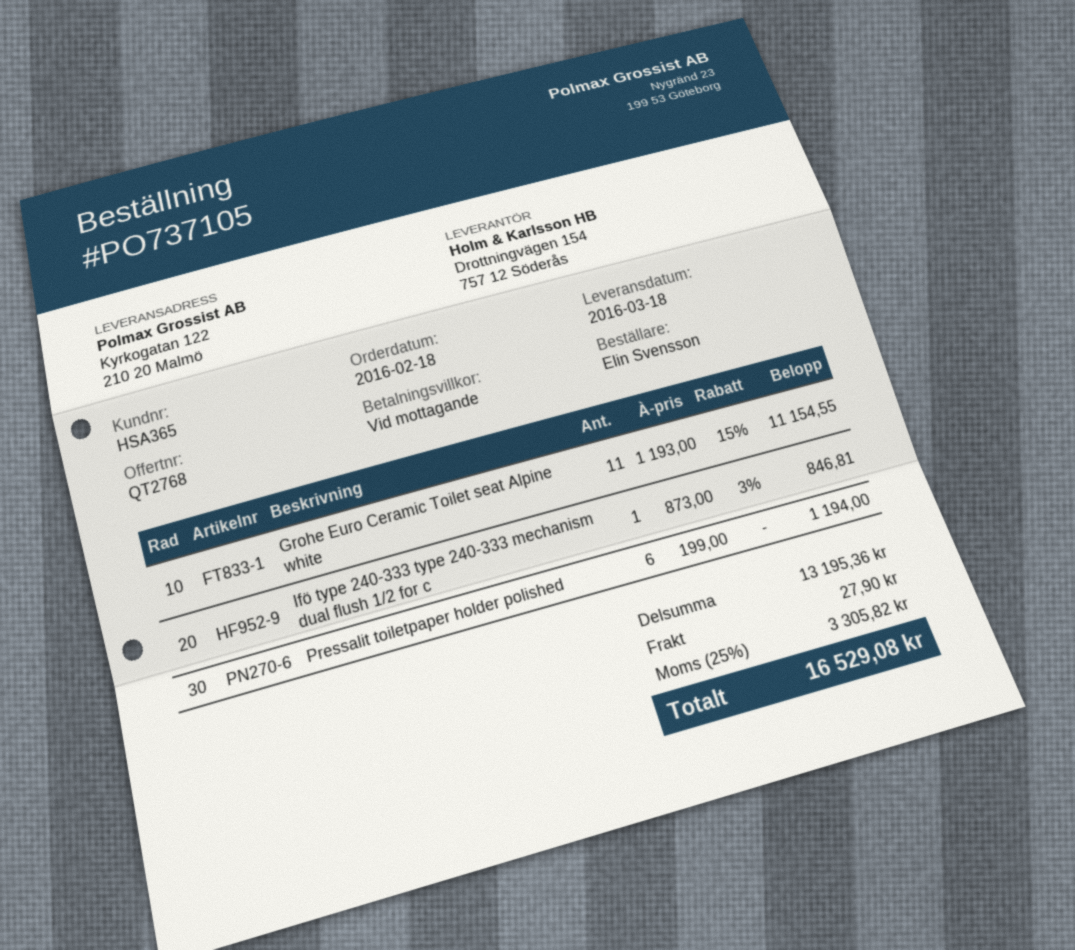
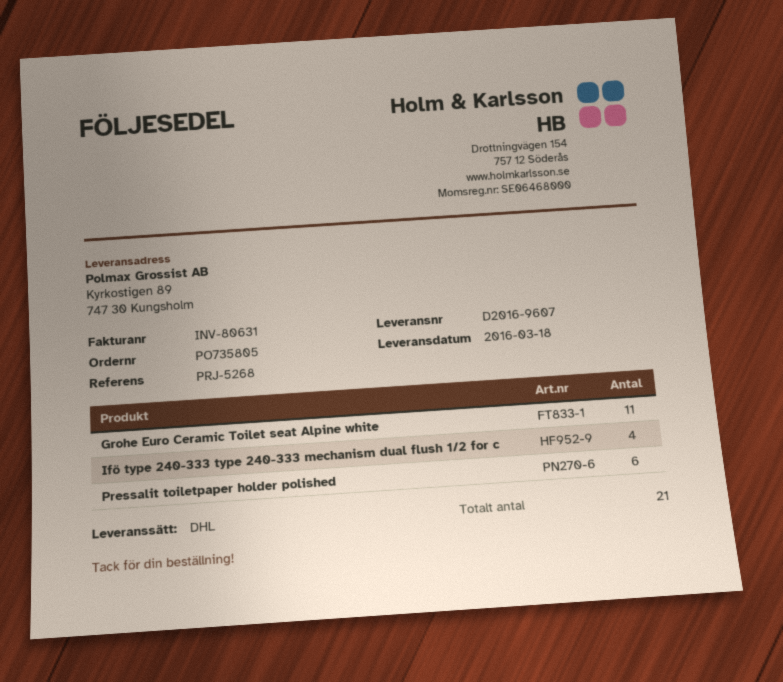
order number: PO737105 -> PO735805
ship to: Kyrkogatan 122, 210 20 Malmö -> Kyrkostigen 89, 747 30 Kungsholm
Ifö type 240-333 type 240-333 mechanism dual flush 1/2 for c: 1 -> 4

